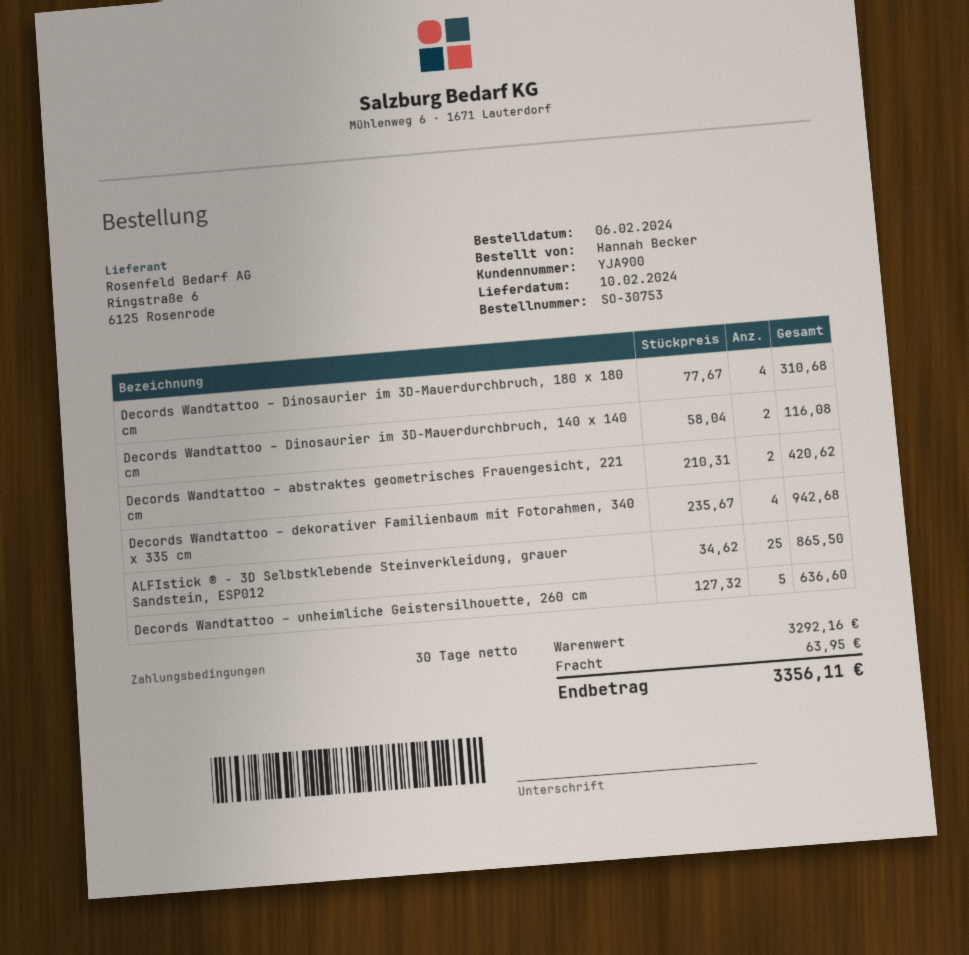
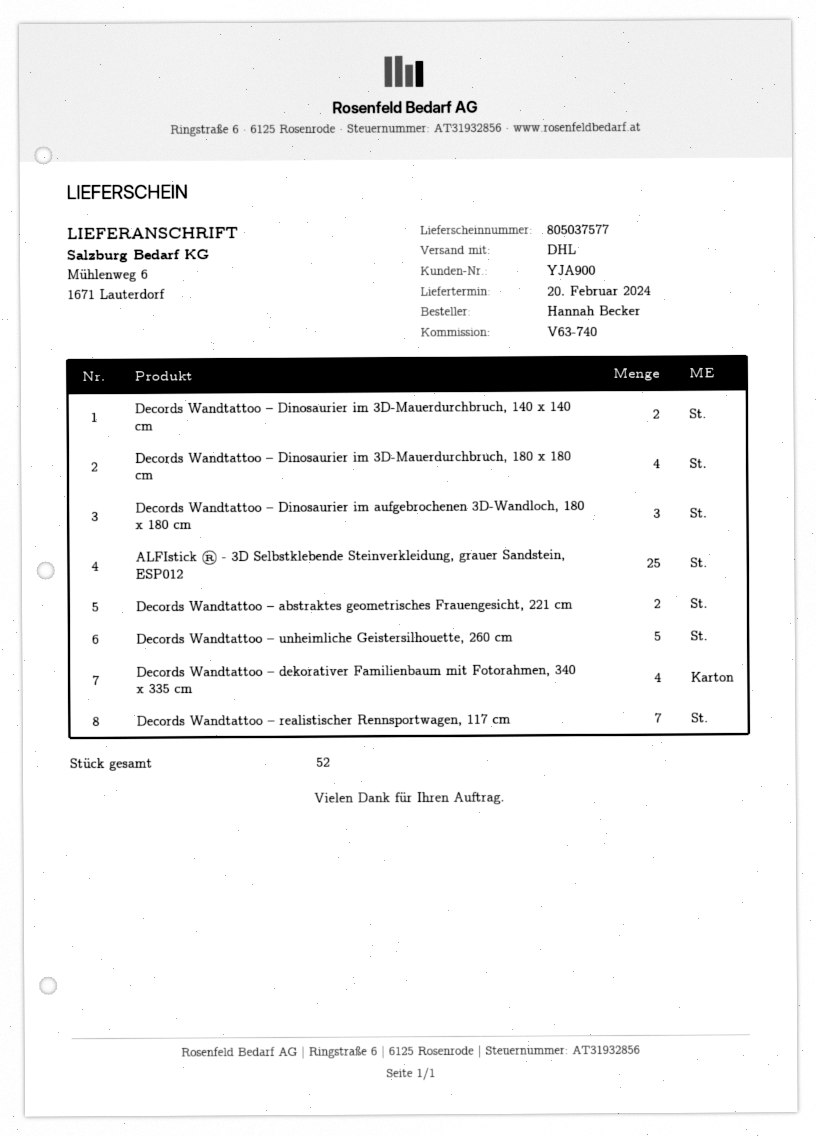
delivery date: 2024-02-10 -> 2024-02-20
Decords Wandtattoo – Dinosaurier im aufgebrochenen 3D-Wandloch, 180 x 180 cm: none -> 3
Decords Wandtattoo – realistischer Rennsportwagen, 117 cm: none -> 7

